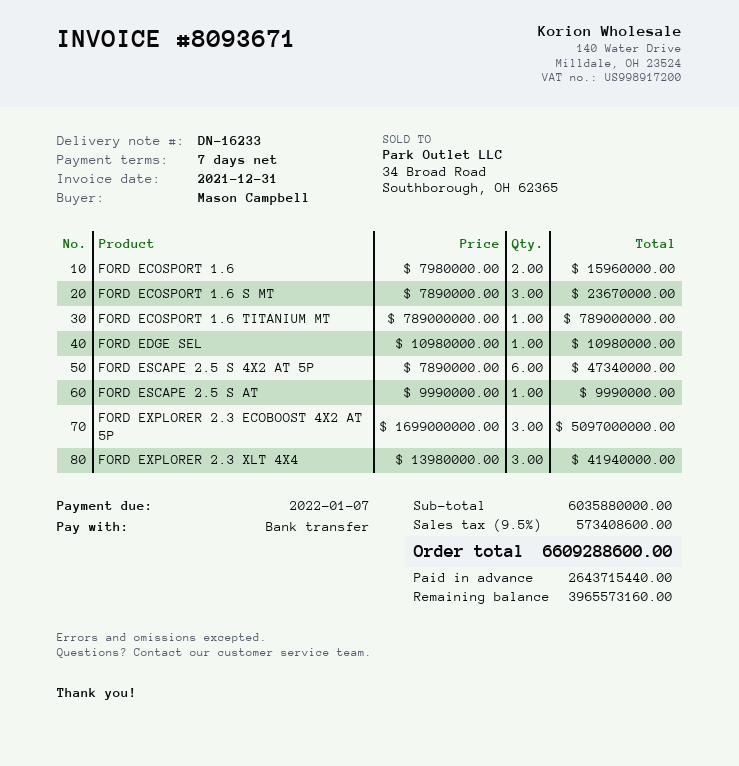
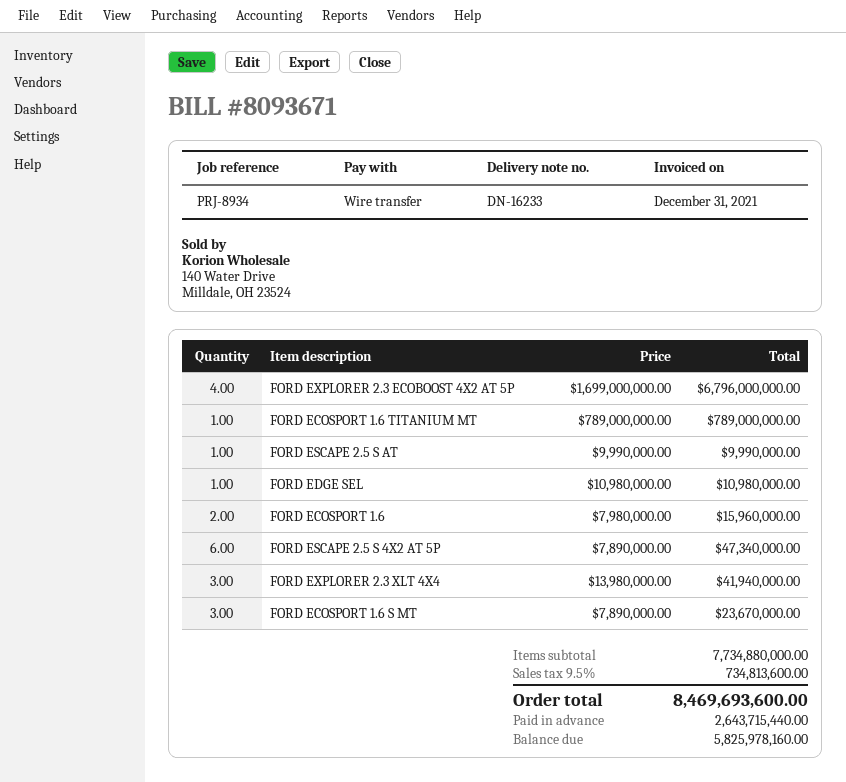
FORD EXPLORER 2.3 ECOBOOST 4X2 AT 5P: 3 x 1699000000.00 = 5097000000.00 -> 4 x 1699000000.00 = 6796000000.00
subtotal: 6035880000.00 -> 7734880000.00
tax: 9.5% = 573408600.00 -> 9.5% = 734813600.00
total: 6609288600.00 -> 8469693600.00
balance: 3965573160.00 -> 5825978160.00

